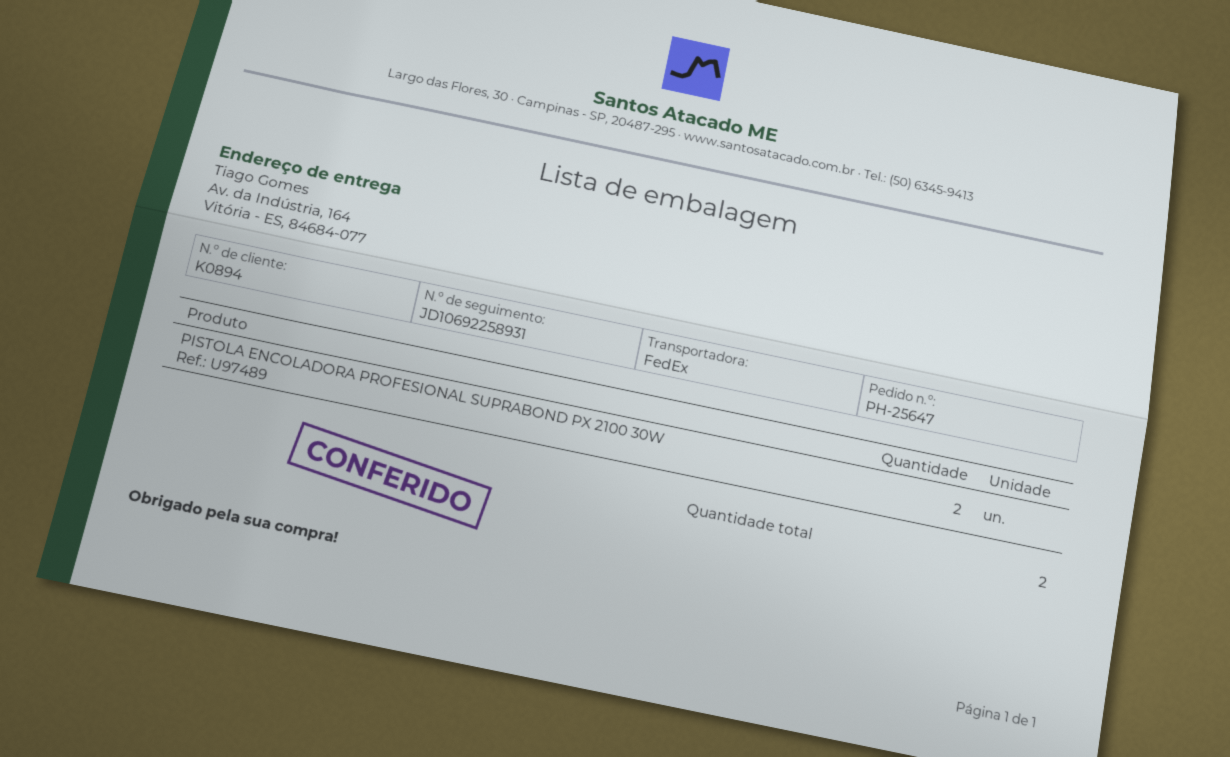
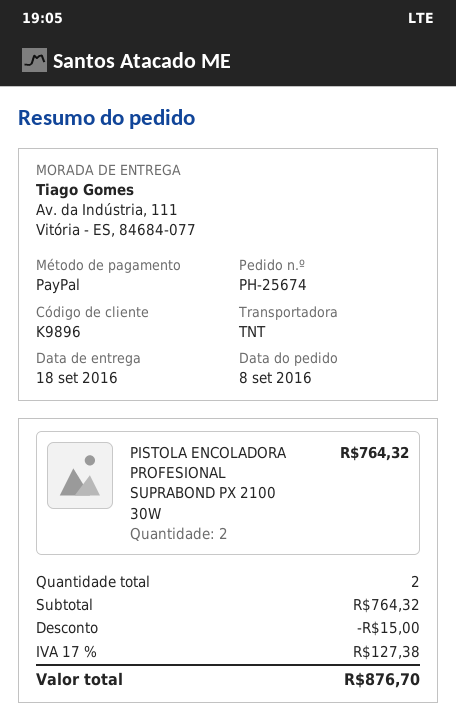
order number: PH-25647 -> PH-25674
customer number: K0894 -> K9896
shipping method: FedEx -> TNT
ship to: Av. da Indústria, 164, Vitória - ES, 84684-077 -> Av. da Indústria, 111, Vitória - ES, 84684-077

